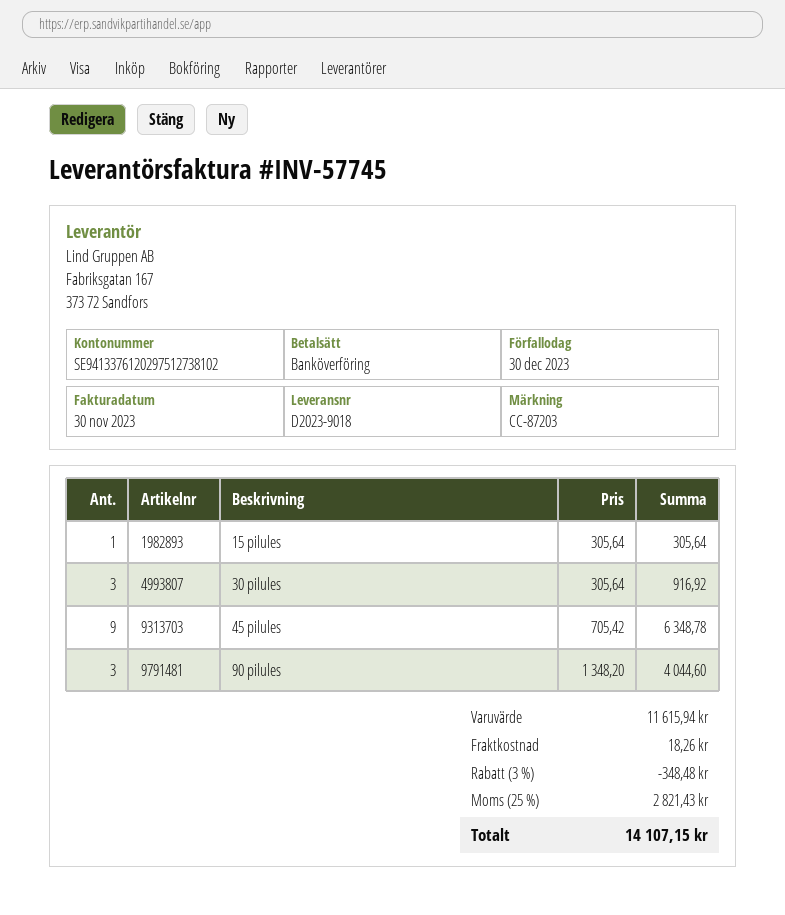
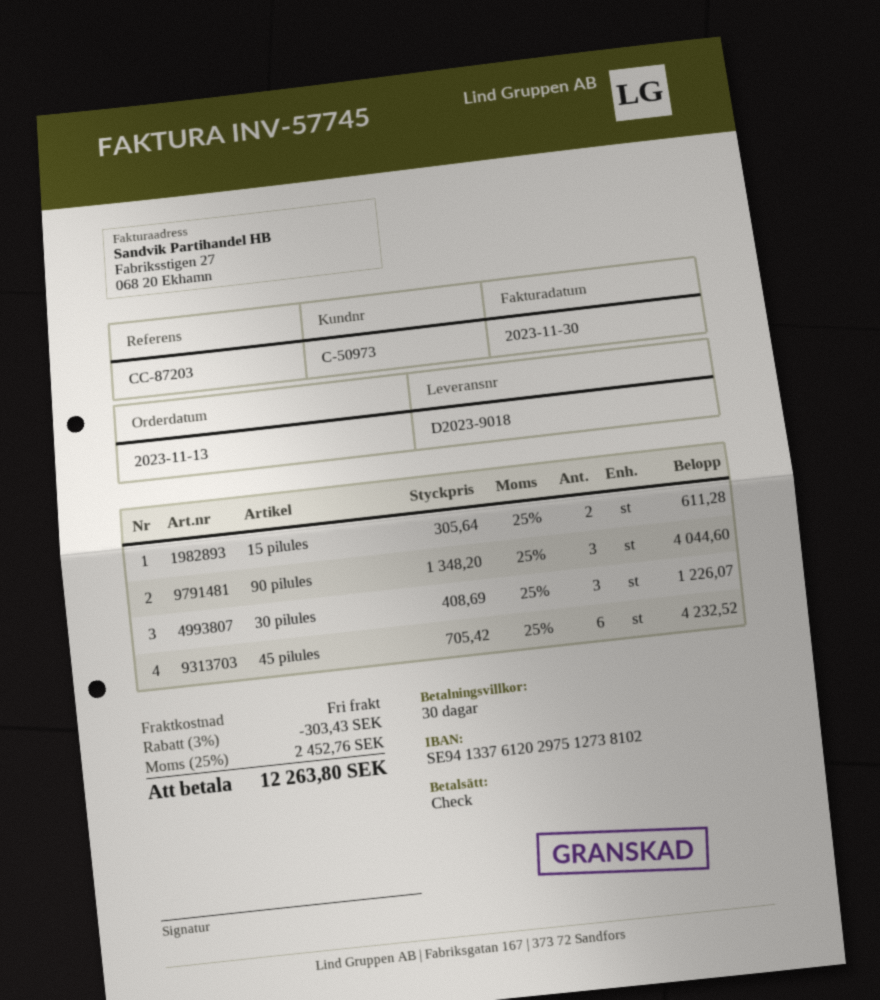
payment method: bank transfer -> cheque
15 pilules: 1 x 305.64 = 305.64 -> 2 x 305.64 = 611.28
30 pilules: 3 x 305.64 = 916.92 -> 3 x 408.69 = 1226.07
45 pilules: 9 x 705.42 = 6348.78 -> 6 x 705.42 = 4232.52
discount: 3% = 348.48 -> 3% = 303.43
shipping: 18.26 -> 0.00
tax: 25% = 2821.43 -> 25% = 2452.76
total: 14107.15 -> 12263.80

